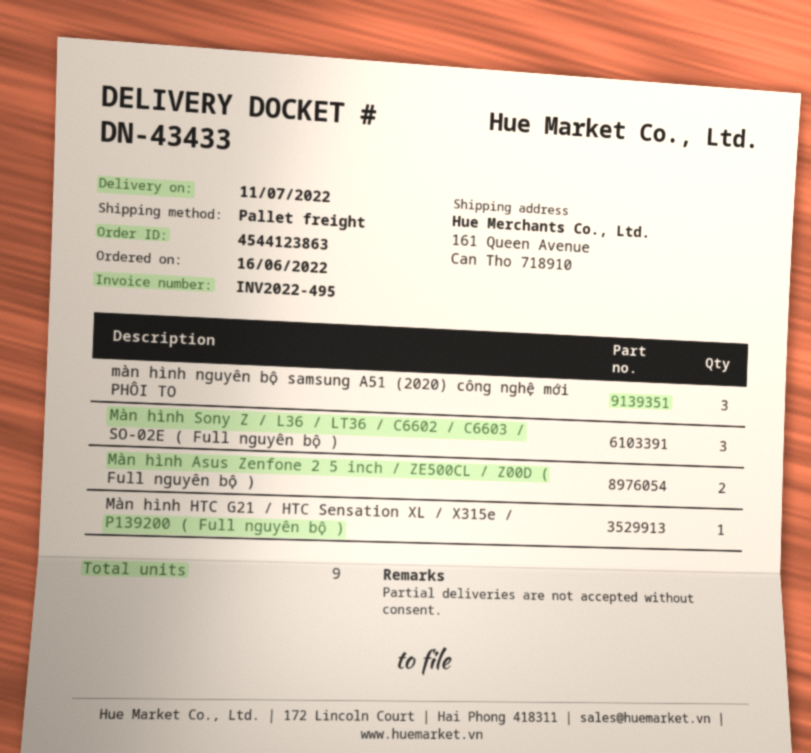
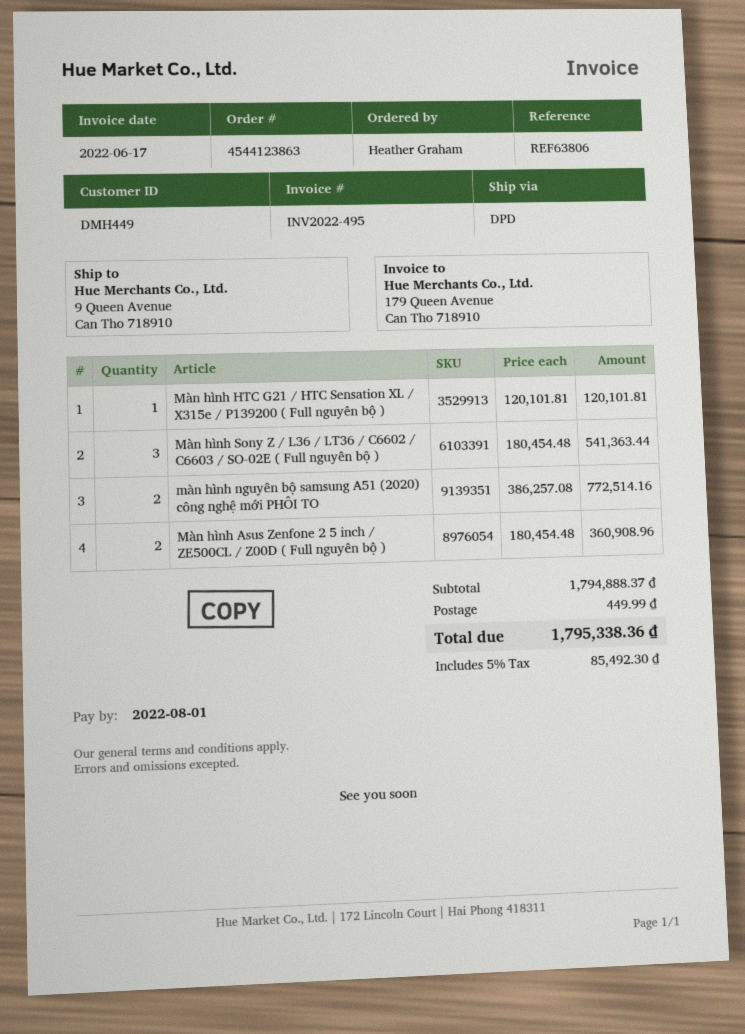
shipping method: pallet freight -> DPD
ship to: 161 Queen Avenue, Can Tho 718910 -> 9 Queen Avenue, Can Tho 718910
màn hình nguyên bộ samsung A51 (2020) công nghệ mới PHÔI TO: 3 -> 2

